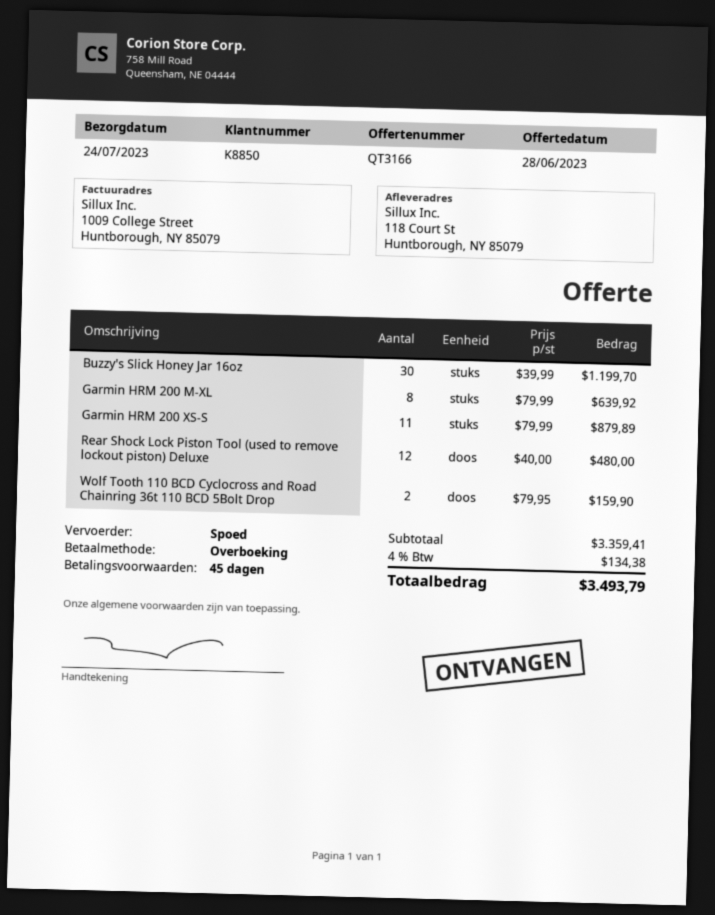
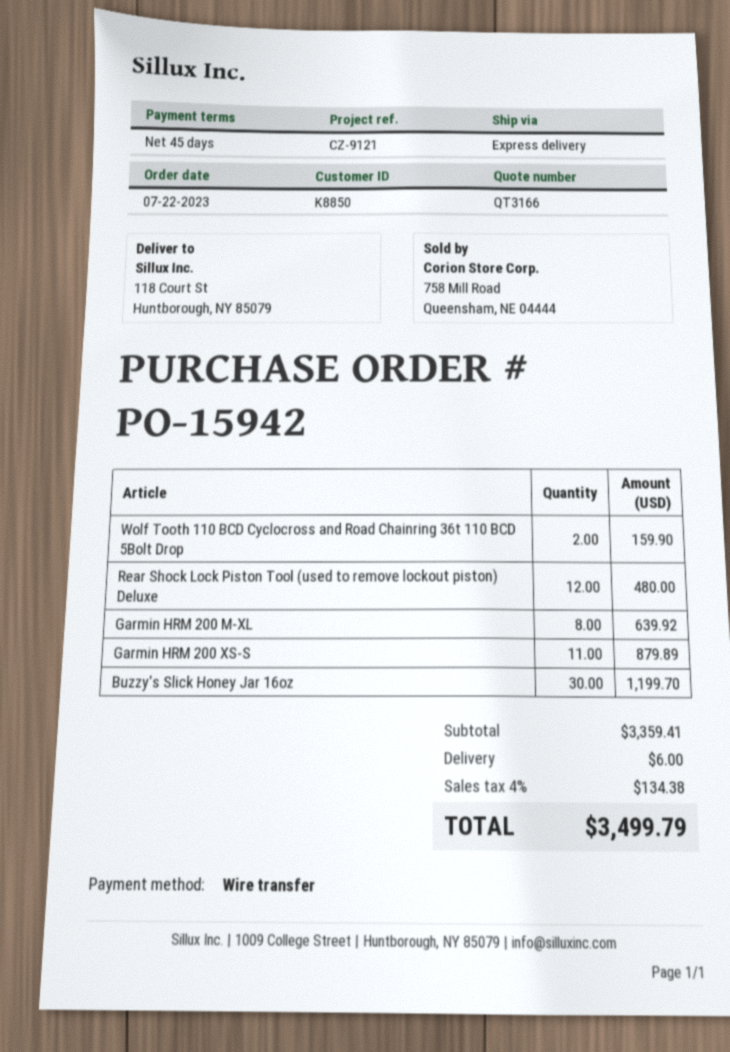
shipping: none -> 6.00
total: 3493.79 -> 3499.79

